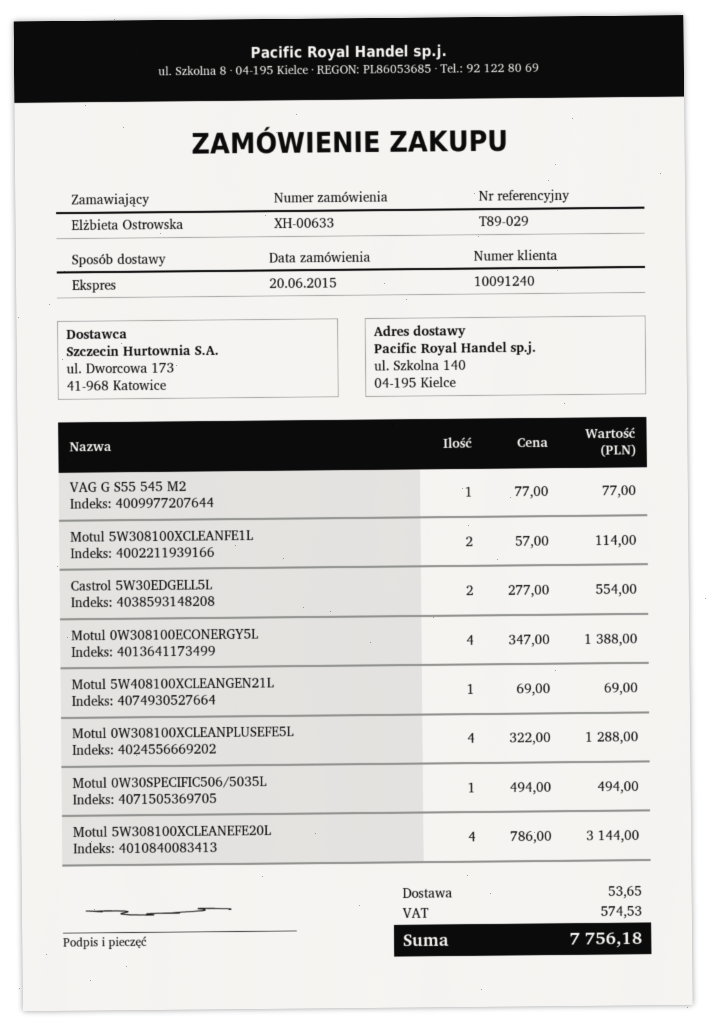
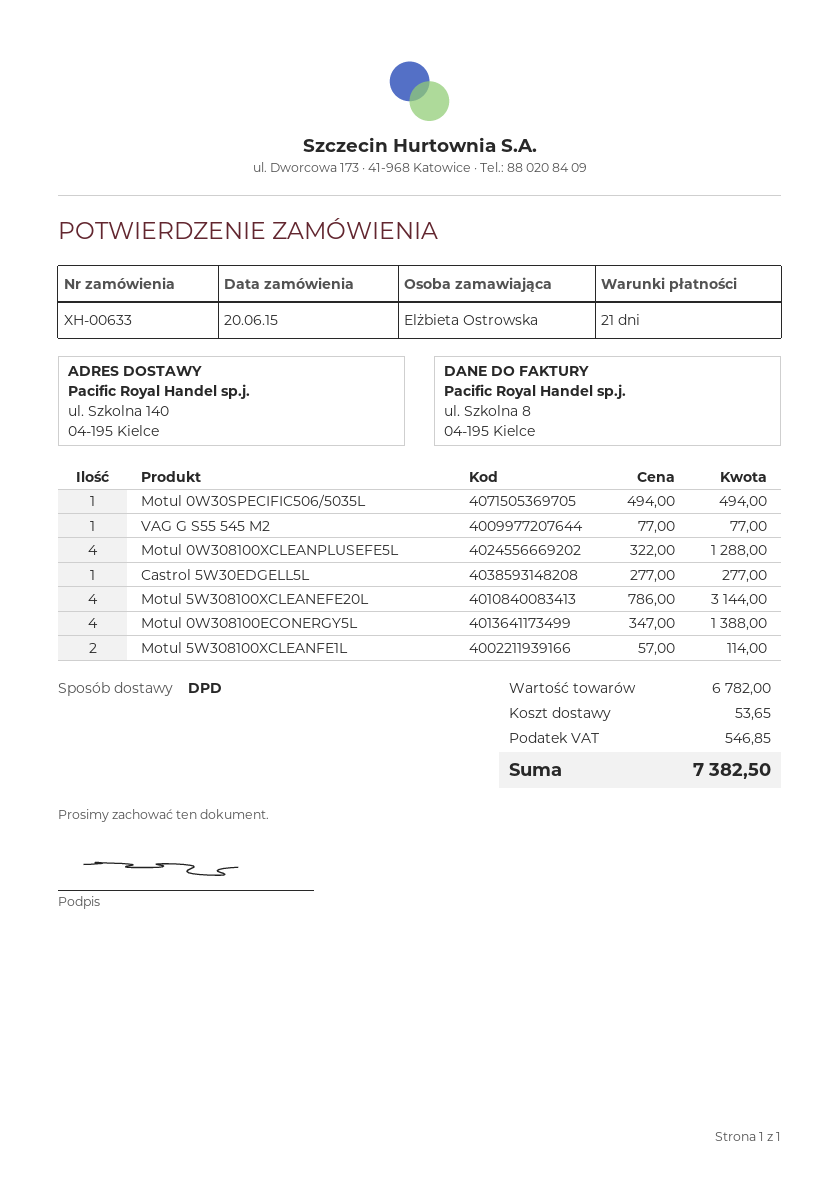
shipping method: express -> DPD
Castrol 5W30EDGELL5L: 2 x 277.00 = 554.00 -> 1 x 277.00 = 277.00
Motul 5W408100XCLEANGEN21L: 1 x 69.00 = 69.00 -> none
tax: 574.53 -> 546.85
total: 7756.18 -> 7382.50

